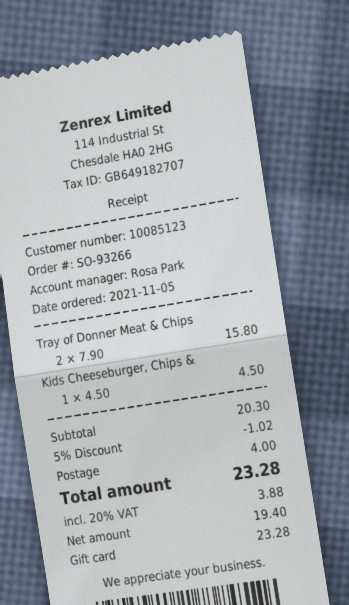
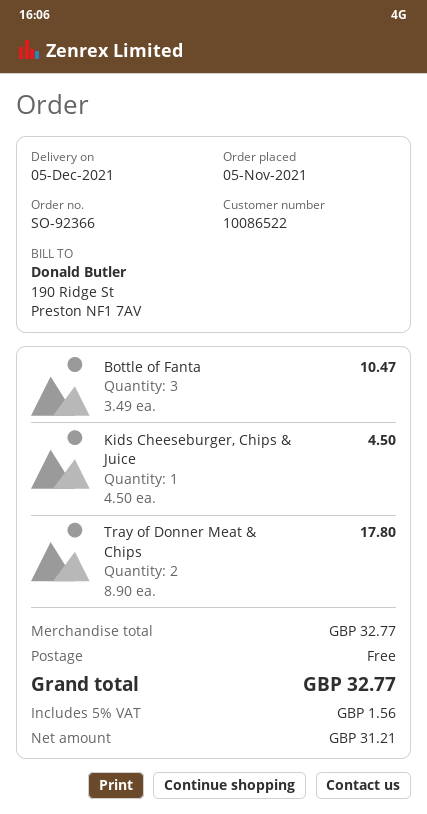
order number: SO-93266 -> SO-92366
customer number: 10085123 -> 10086522
Tray of Donner Meat & Chips: 2 x 7.90 = 15.80 -> 2 x 8.90 = 17.80
Bottle of Fanta: none -> 3 x 3.49 = 10.47
subtotal: 20.30 -> 32.77
discount: 5% = 1.02 -> none
shipping: 4.00 -> 0.00
net: 19.40 -> 31.21
tax: 20% = 3.88 -> 5% = 1.56
total: 23.28 -> 32.77

